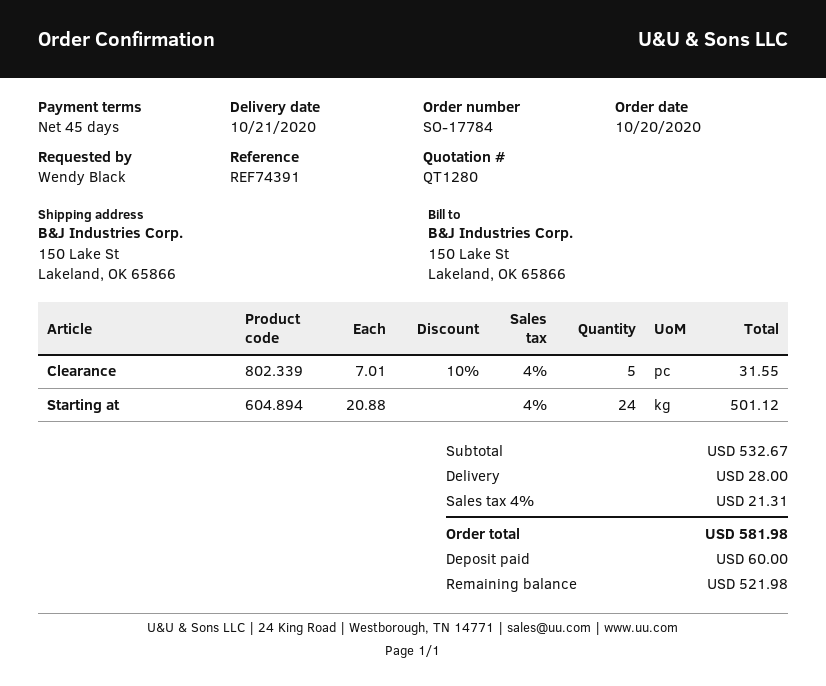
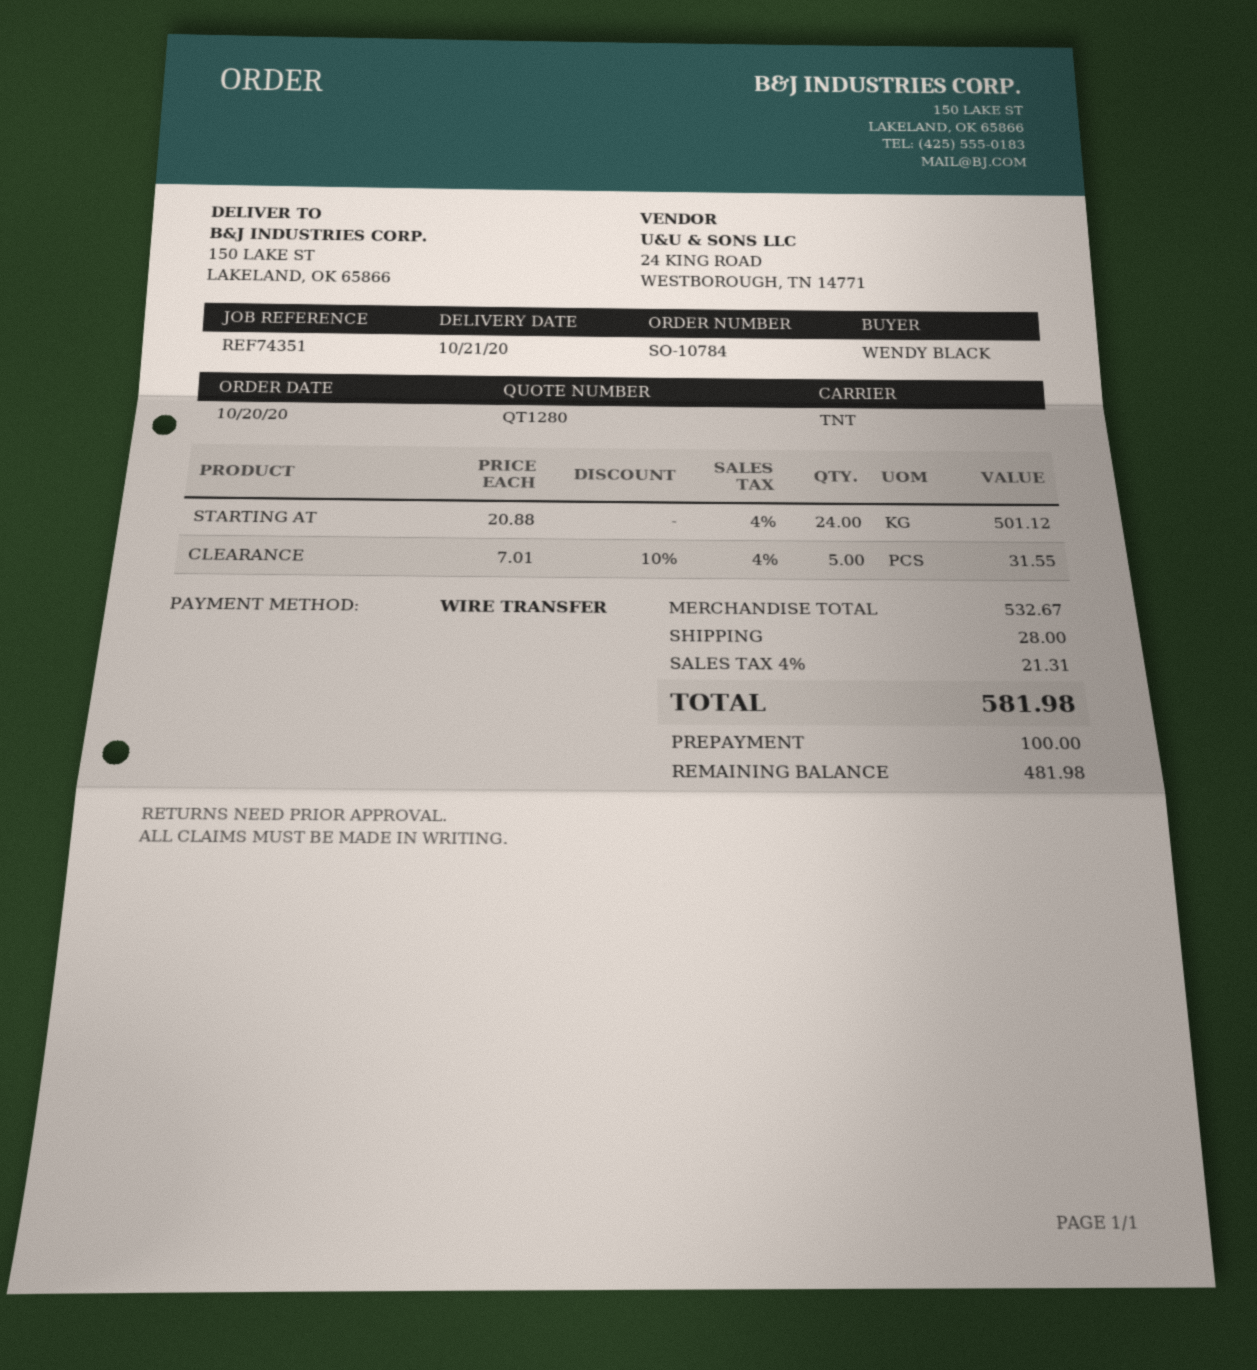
order number: SO-17784 -> SO-10784
reference: REF74391 -> REF74351
deposit: 60.00 -> 100.00
balance: 521.98 -> 481.98

